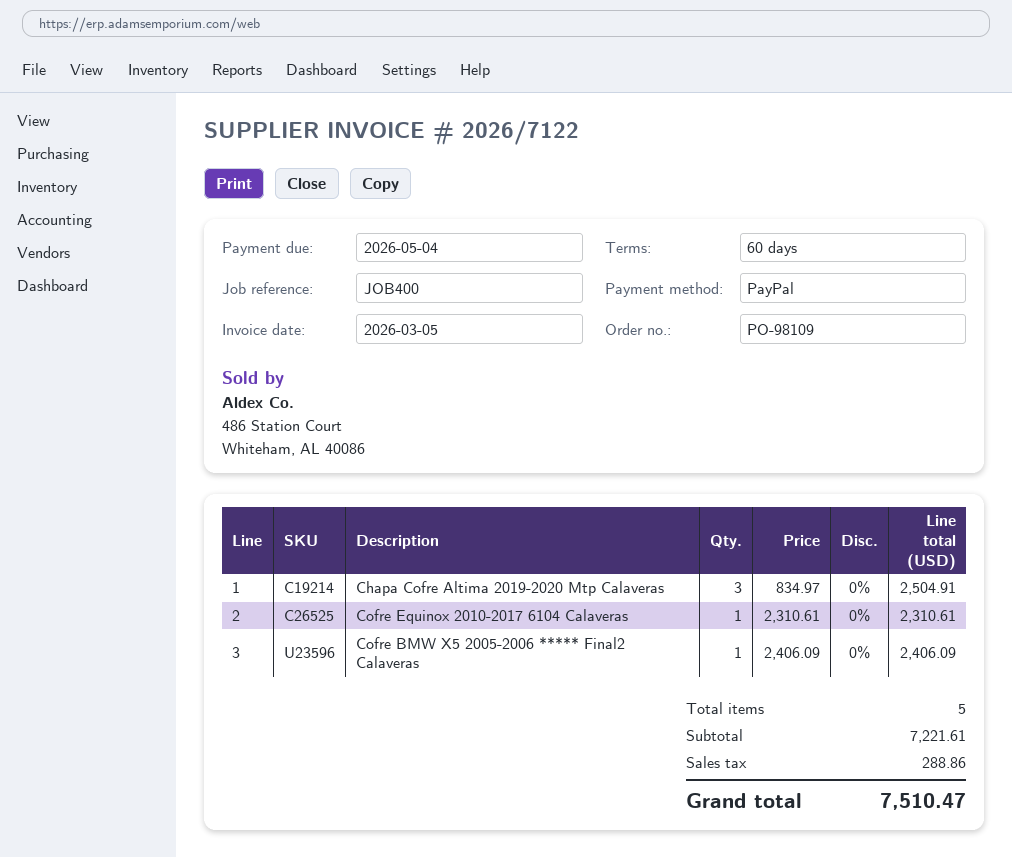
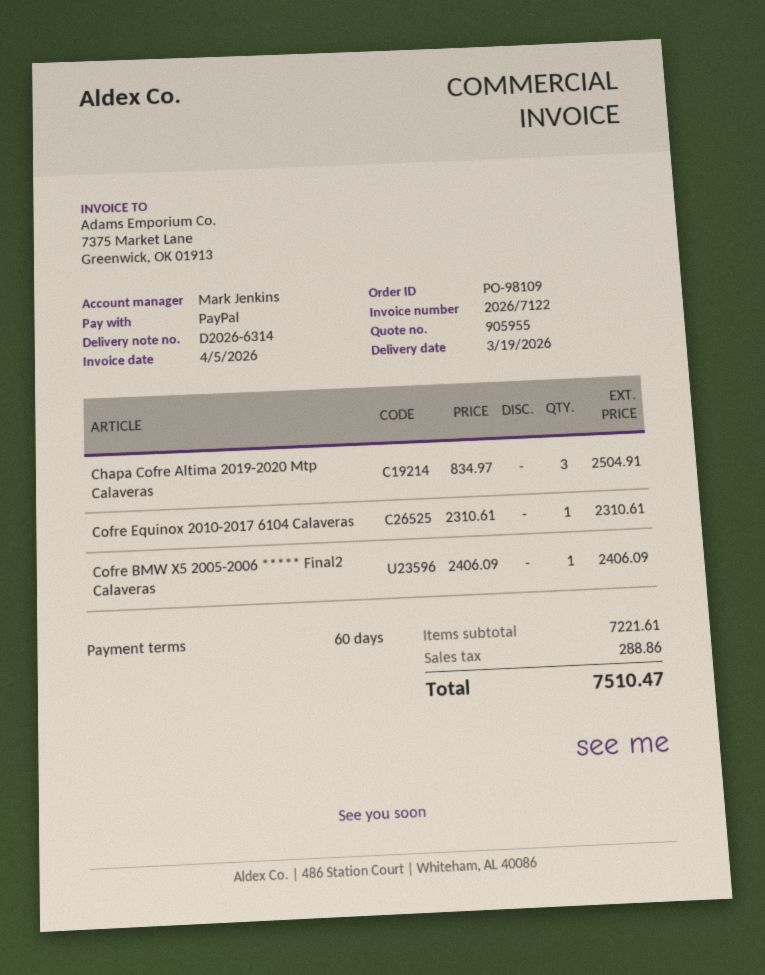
invoice date: 2026-03-05 -> 2026-04-05

